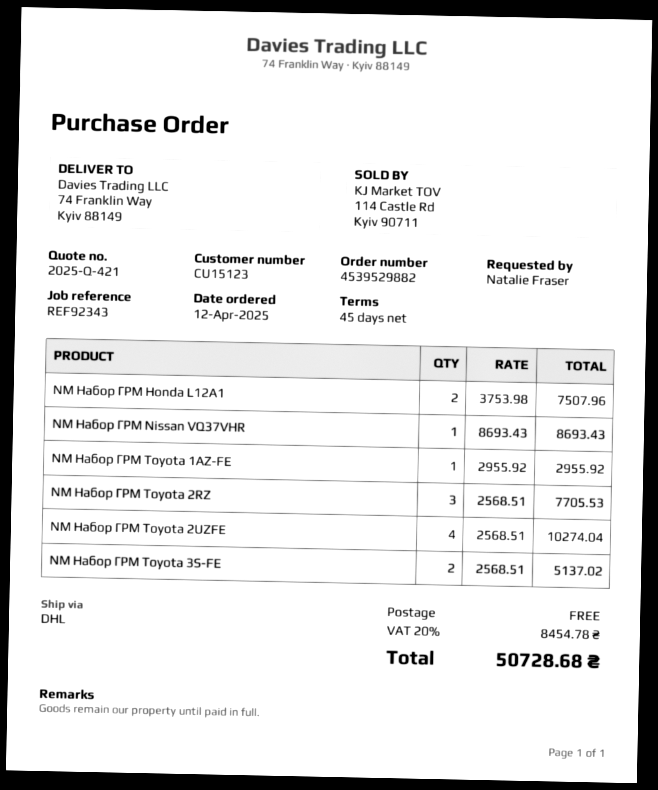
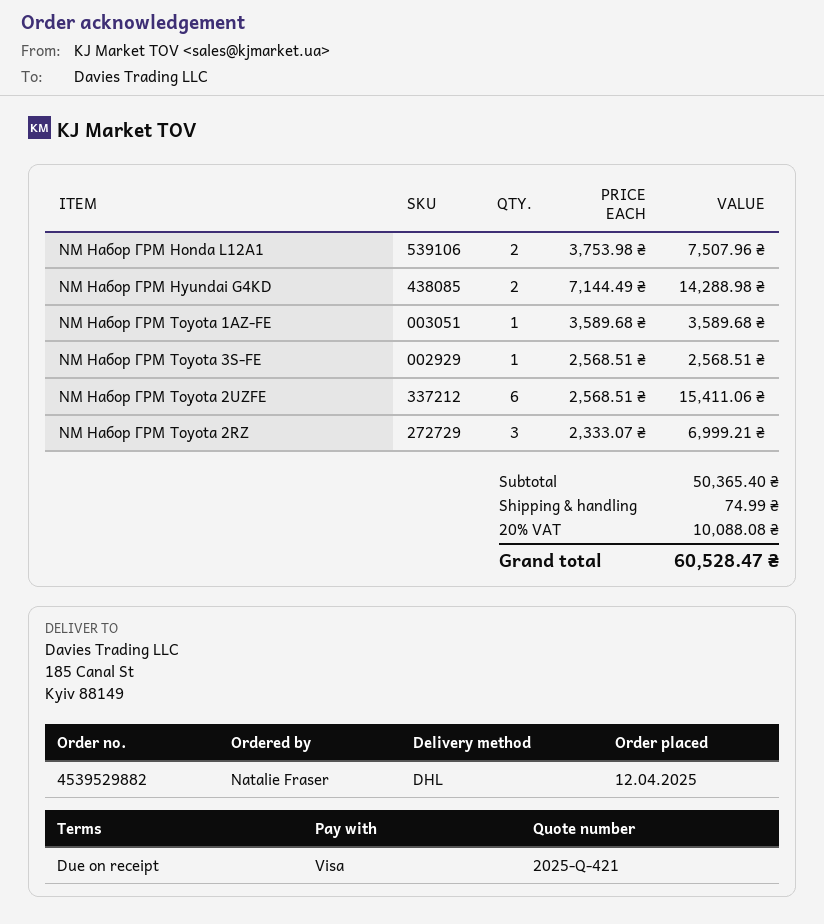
payment terms: 45 days -> on receipt
ship to: 74 Franklin Way, Kyiv 88149 -> 185 Canal St, Kyiv 88149
NM Набор ГРМ Nissan VQ37VHR: 1 x 8693.43 = 8693.43 -> none
NM Набор ГРМ Toyota 1AZ-FE: 1 x 2955.92 = 2955.92 -> 1 x 3589.68 = 3589.68
NM Набор ГРМ Toyota 2RZ: 3 x 2568.51 = 7705.53 -> 3 x 2333.07 = 6999.21
NM Набор ГРМ Toyota 2UZFE: 4 x 2568.51 = 10274.04 -> 6 x 2568.51 = 15411.06
NM Набор ГРМ Toyota 3S-FE: 2 x 2568.51 = 5137.02 -> 1 x 2568.51 = 2568.51
NM Набор ГРМ Hyundai G4KD: none -> 2 x 7144.49 = 14288.98
shipping: 0.00 -> 74.99
tax: 20% = 8454.78 -> 20% = 10088.08
total: 50728.68 -> 60528.47

